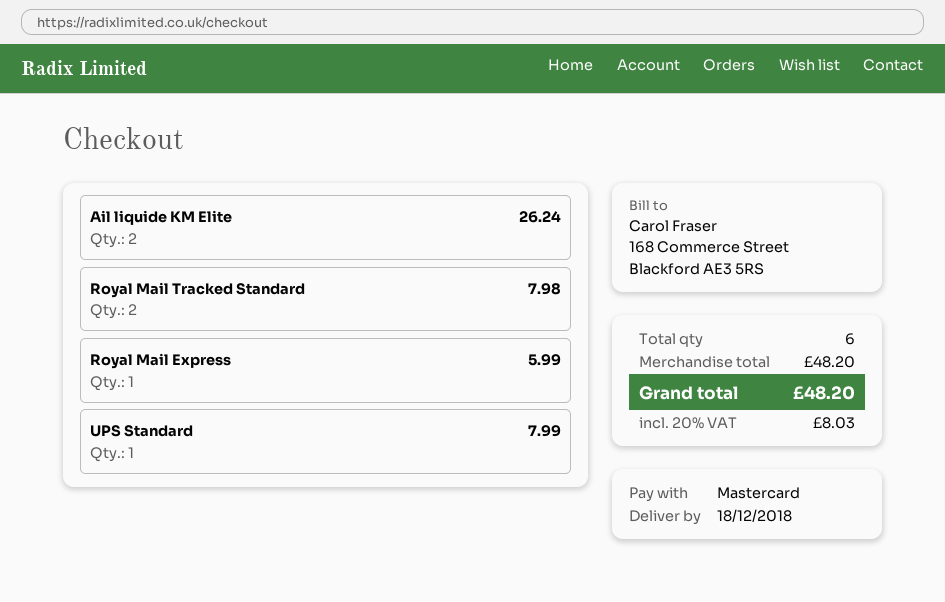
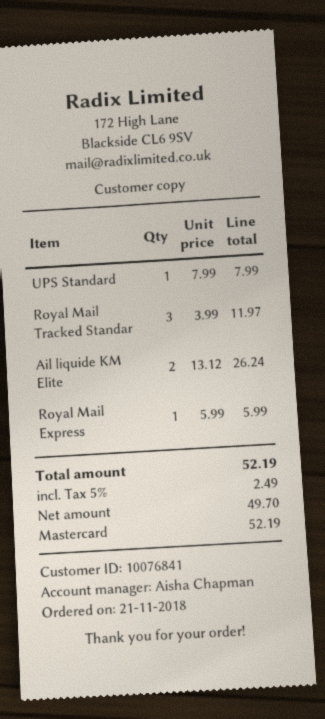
Royal Mail Tracked Standard: 2 for 7.98 -> 3 for 11.97
tax: 20% = 8.03 -> 5% = 2.49
total: 48.20 -> 52.19

